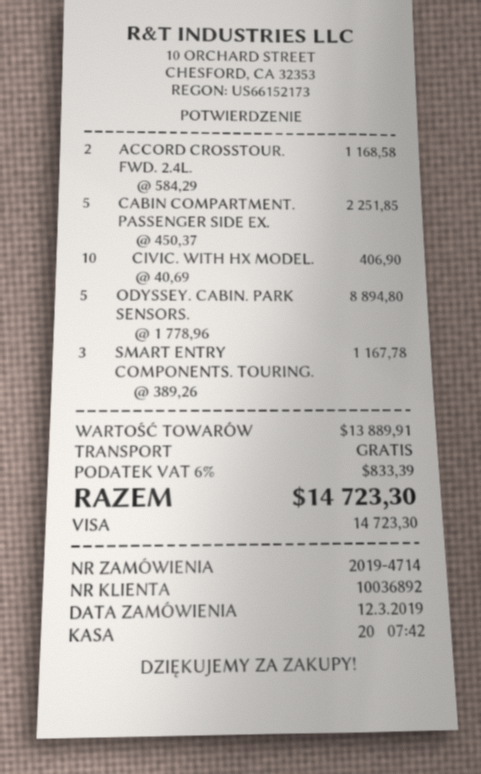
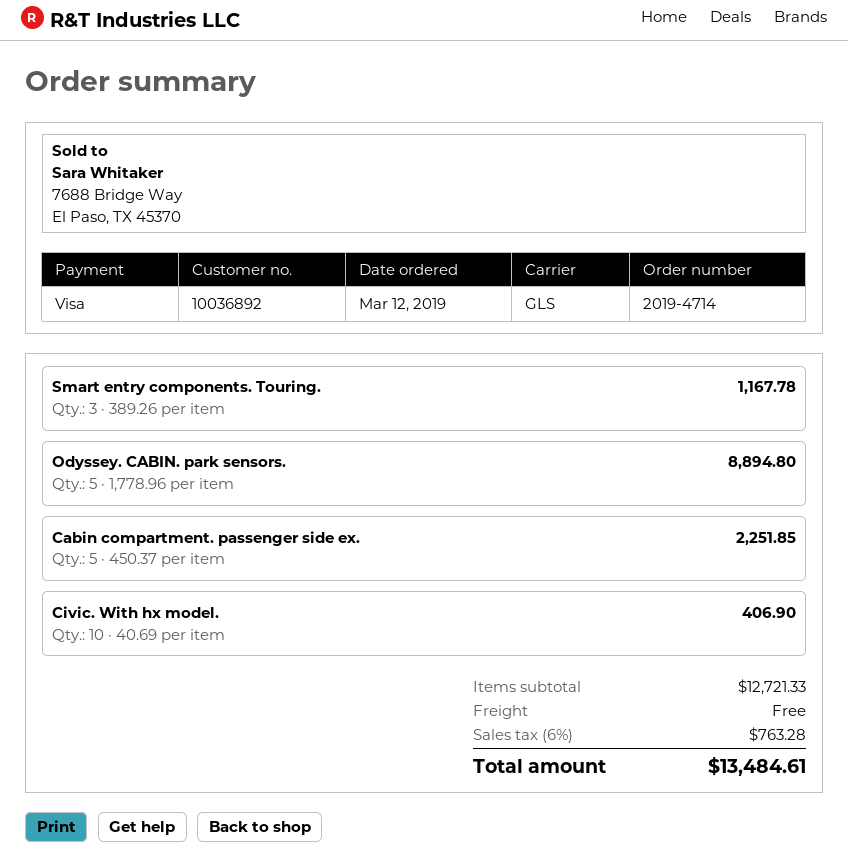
ACCORD CROSSTOUR. FWD. 2.4L.: 2 x 584.29 = 1168.58 -> none
subtotal: 13889.91 -> 12721.33
tax: 6% = 833.39 -> 6% = 763.28
total: 14723.30 -> 13484.61

